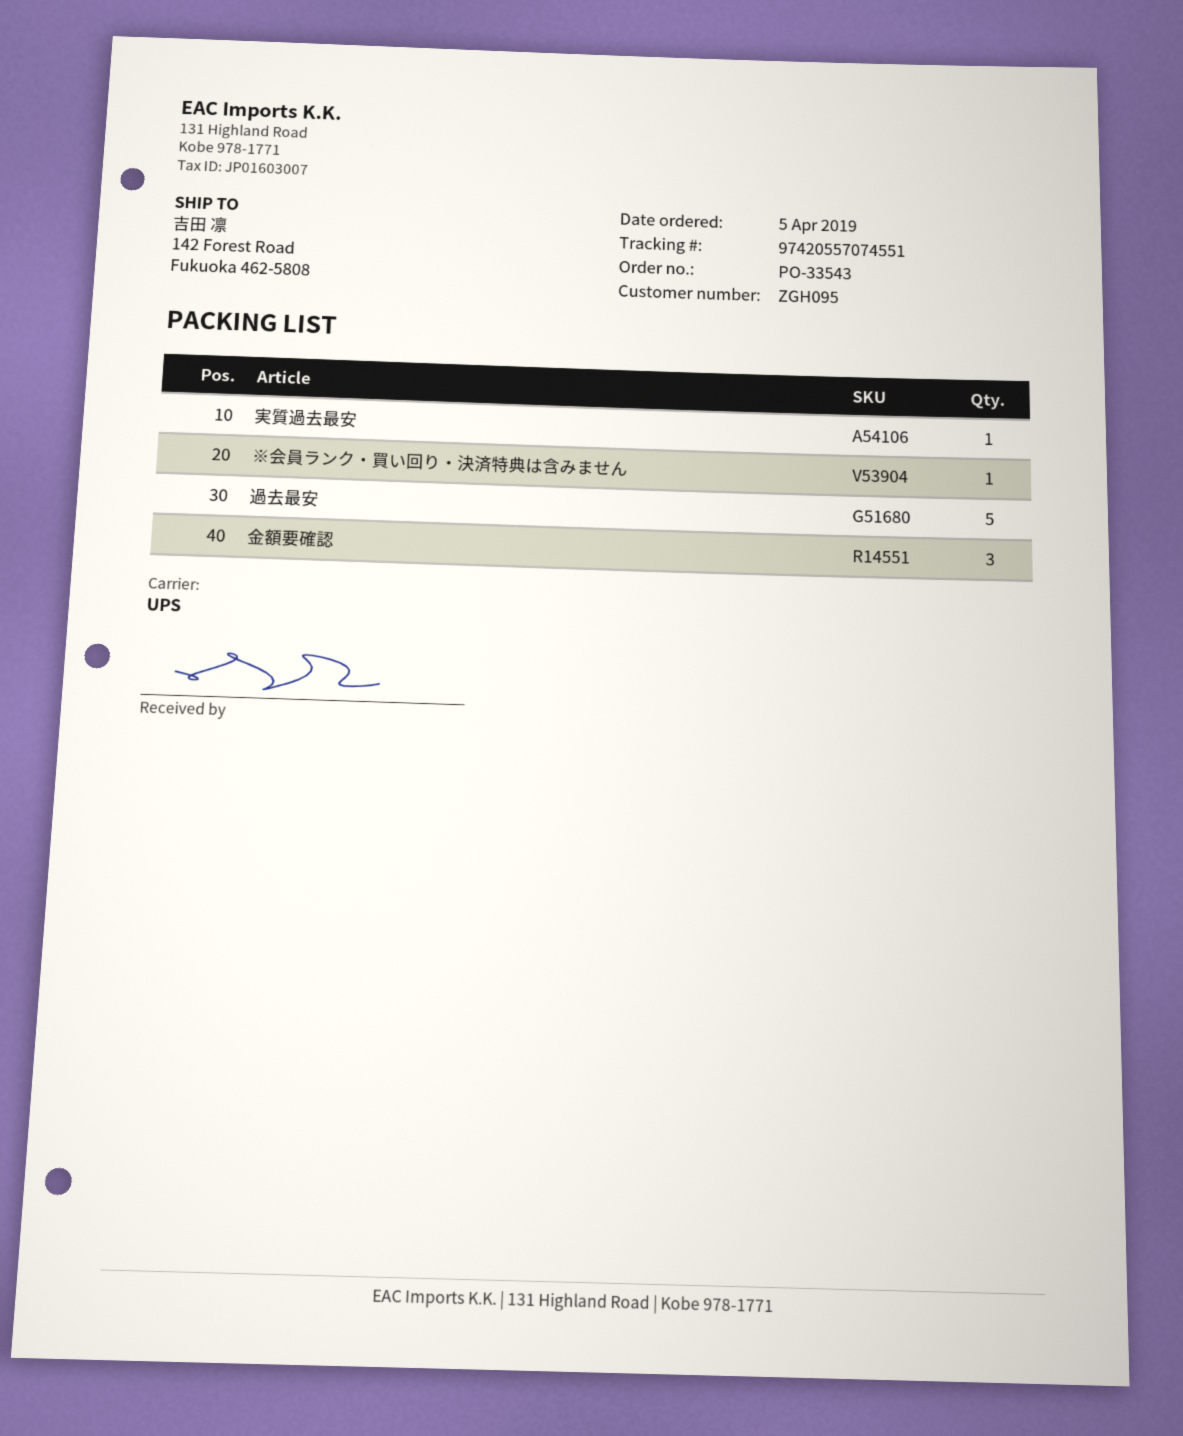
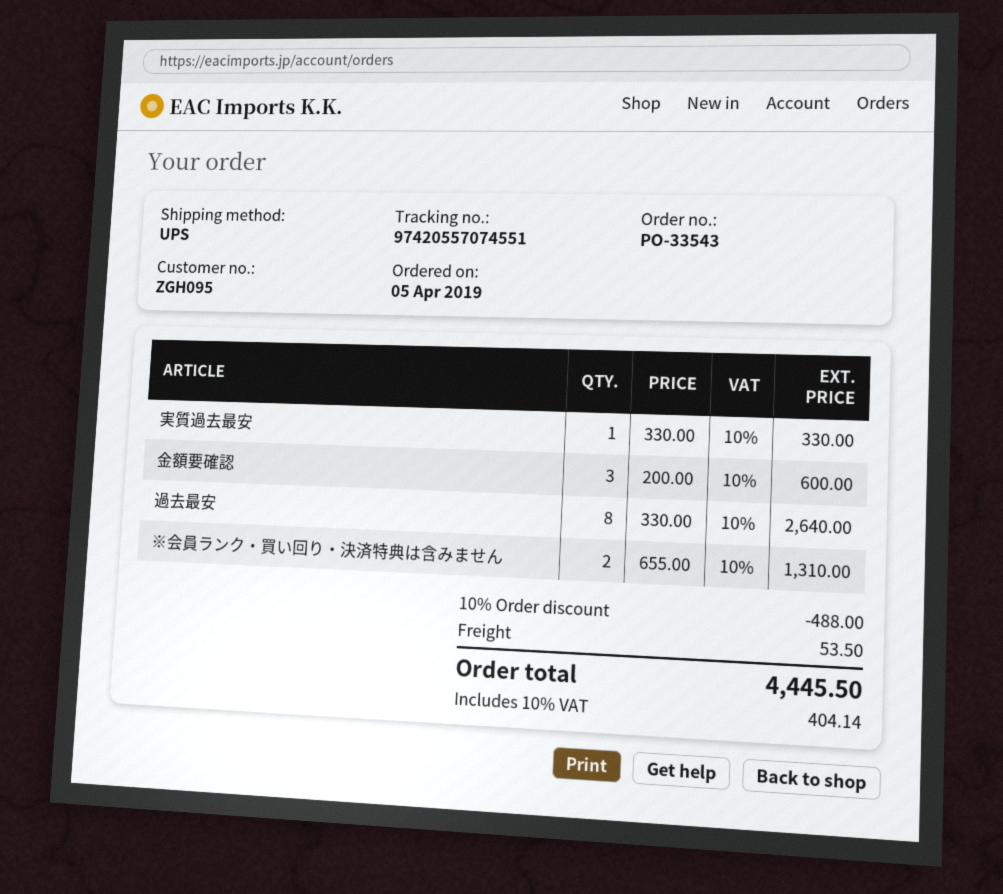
※会員ランク・買い回り・決済特典は含みません: 1 -> 2
過去最安: 5 -> 8

